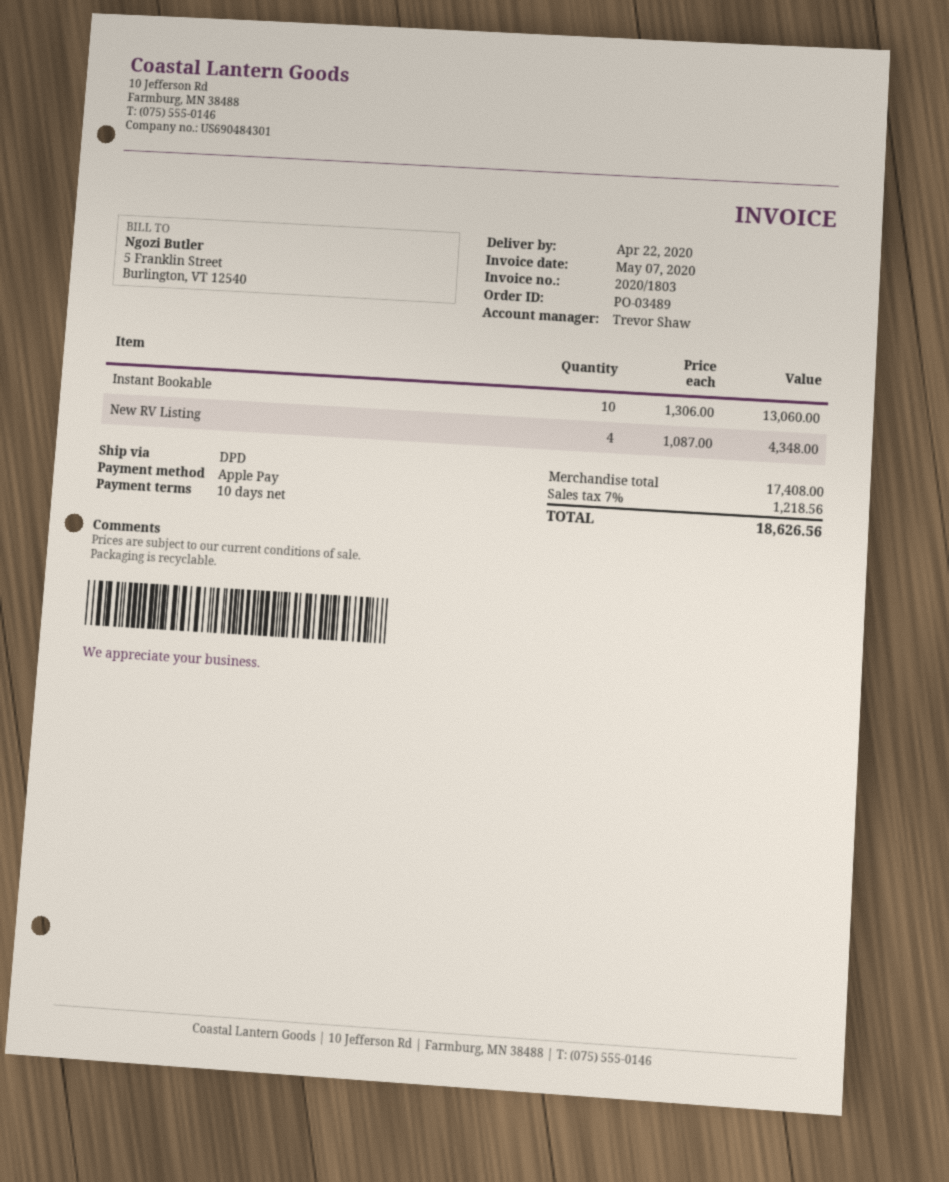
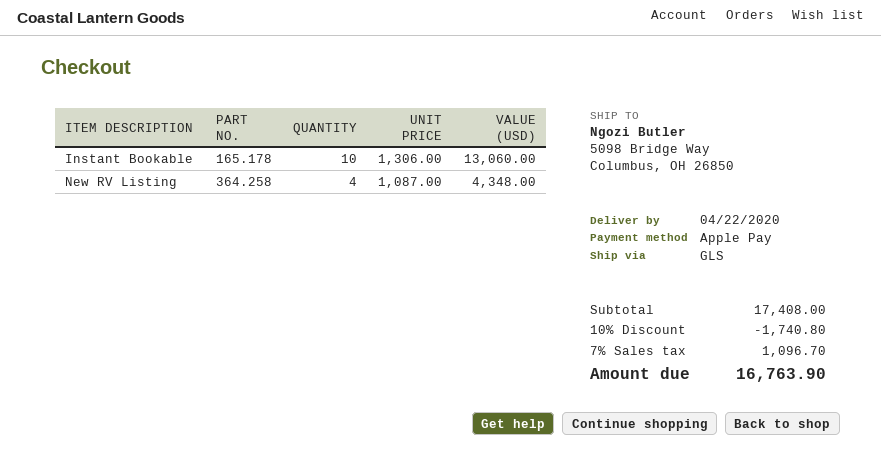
shipping method: DPD -> GLS
discount: none -> 10% = 1740.80
tax: 7% = 1218.56 -> 7% = 1096.70
total: 18626.56 -> 16763.90

